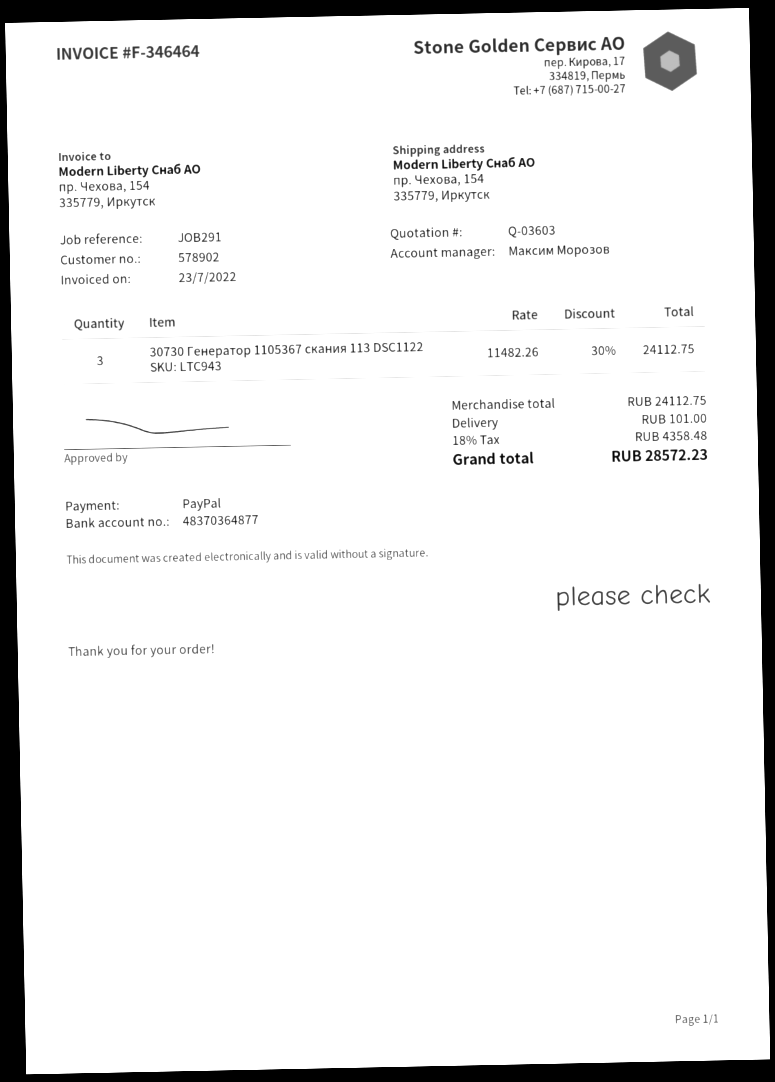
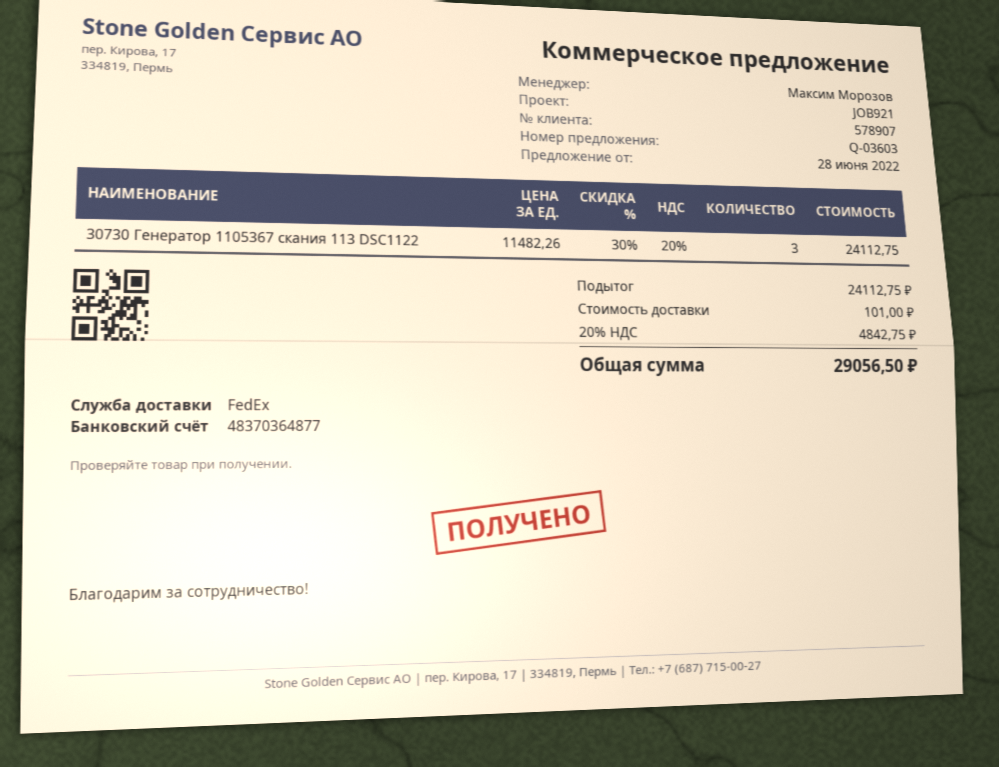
customer number: 578902 -> 578907
reference: JOB291 -> JOB921
tax: 18% = 4358.48 -> 20% = 4842.75
total: 28572.23 -> 29056.50

